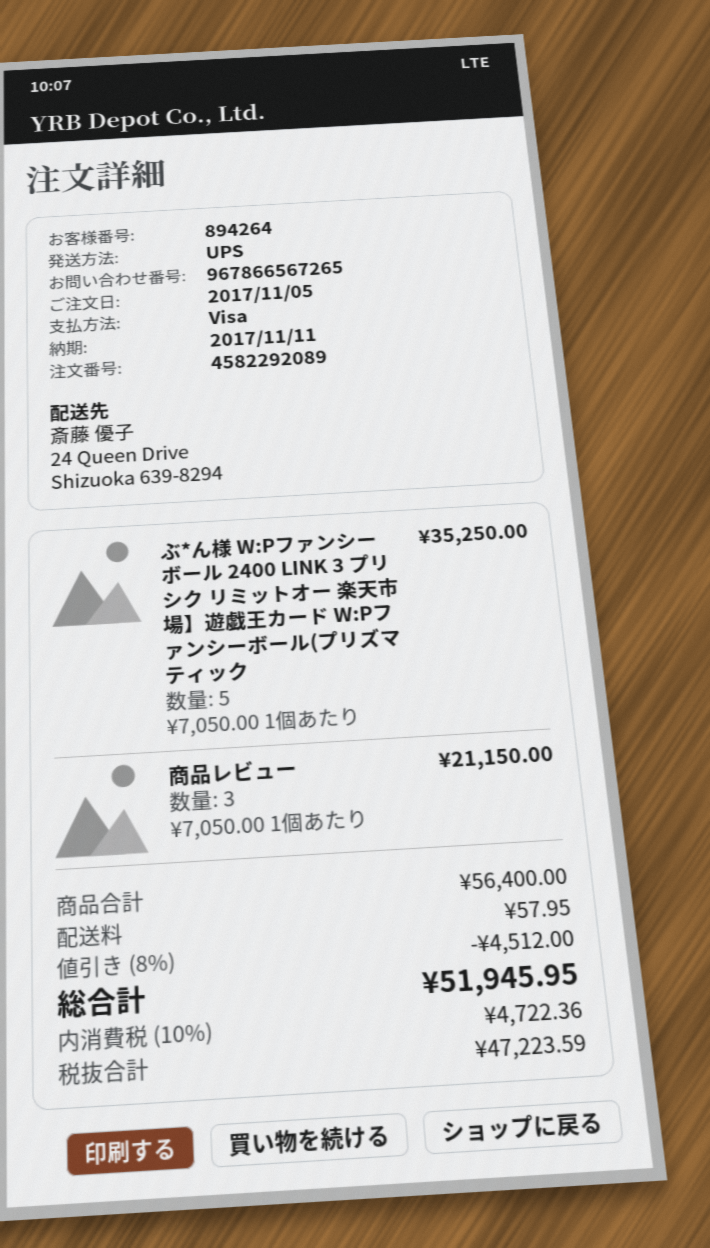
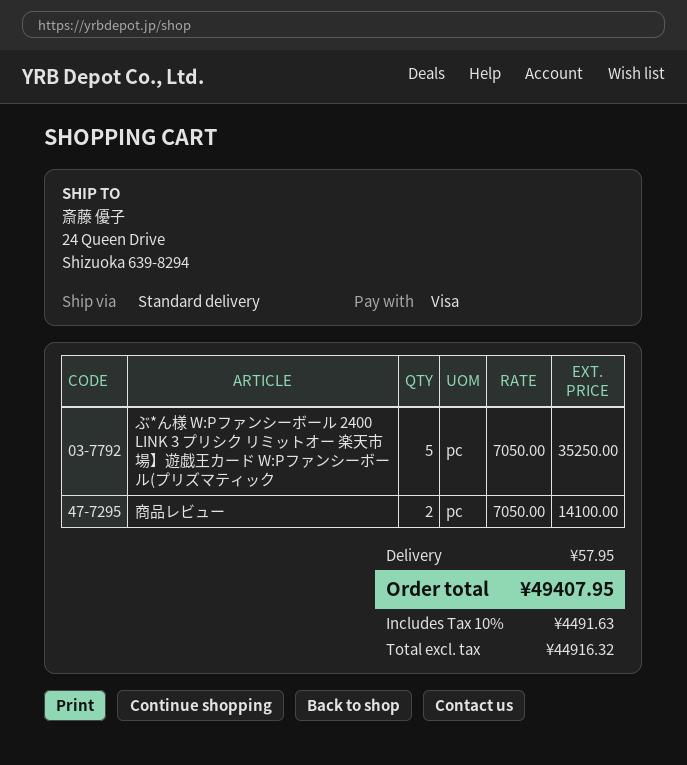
shipping method: UPS -> standard
商品レビュー: 3 x 7050.00 = 21150.00 -> 2 x 7050.00 = 14100.00
discount: 8% = 4512.00 -> none
net: 47223.59 -> 44916.32
tax: 10% = 4722.36 -> 10% = 4491.63
total: 51945.95 -> 49407.95

